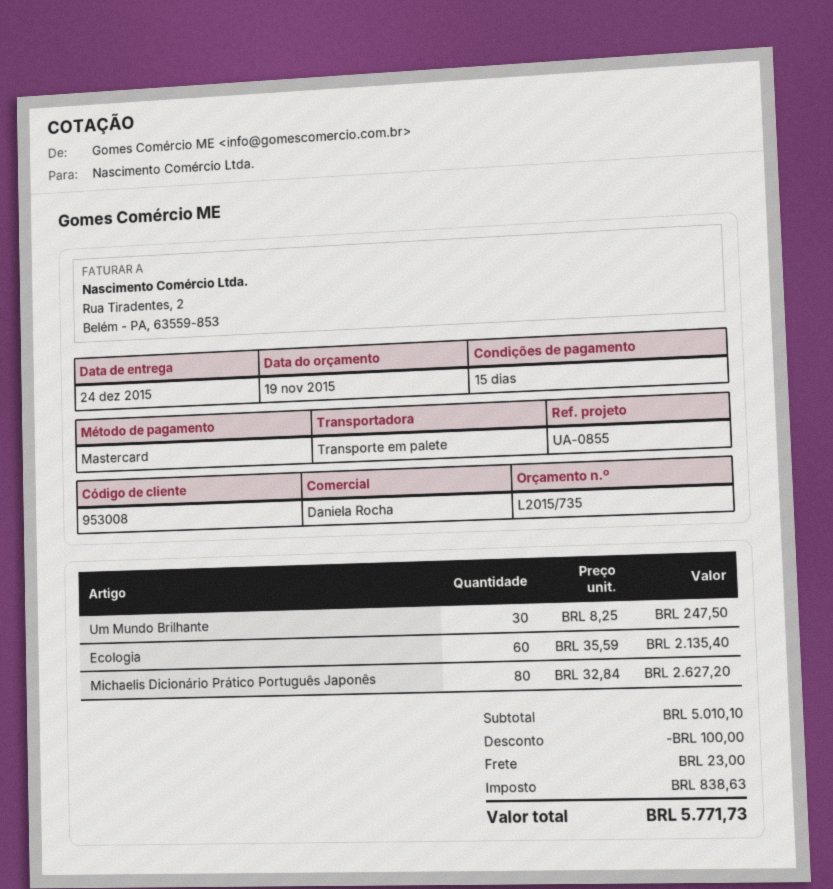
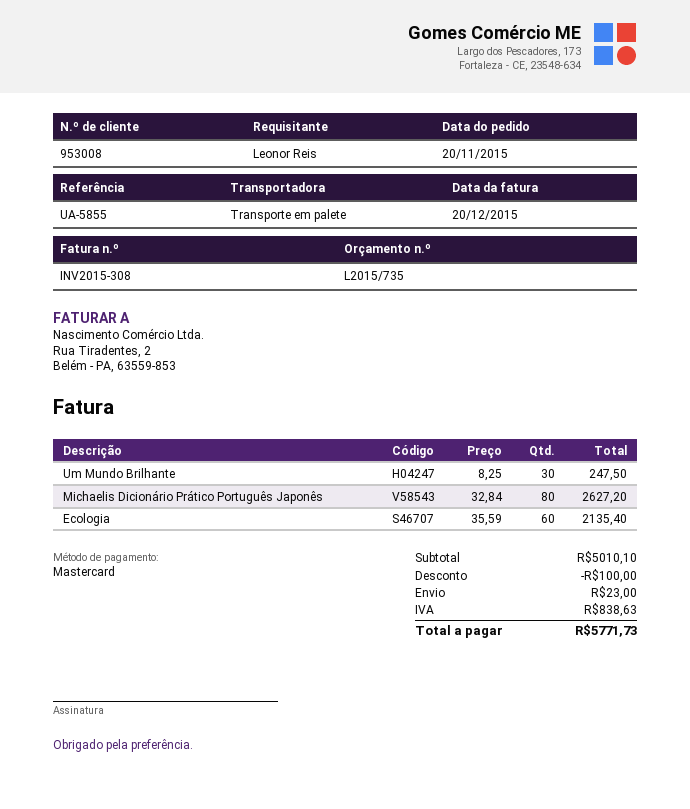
reference: UA-0855 -> UA-5855

